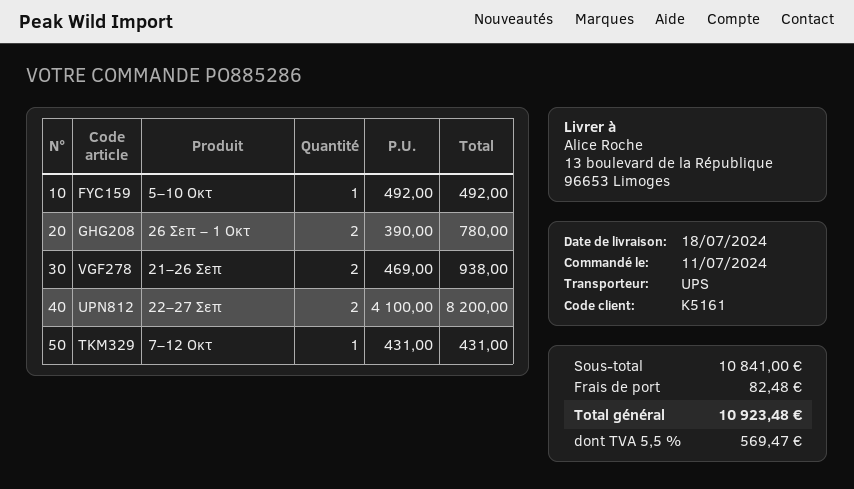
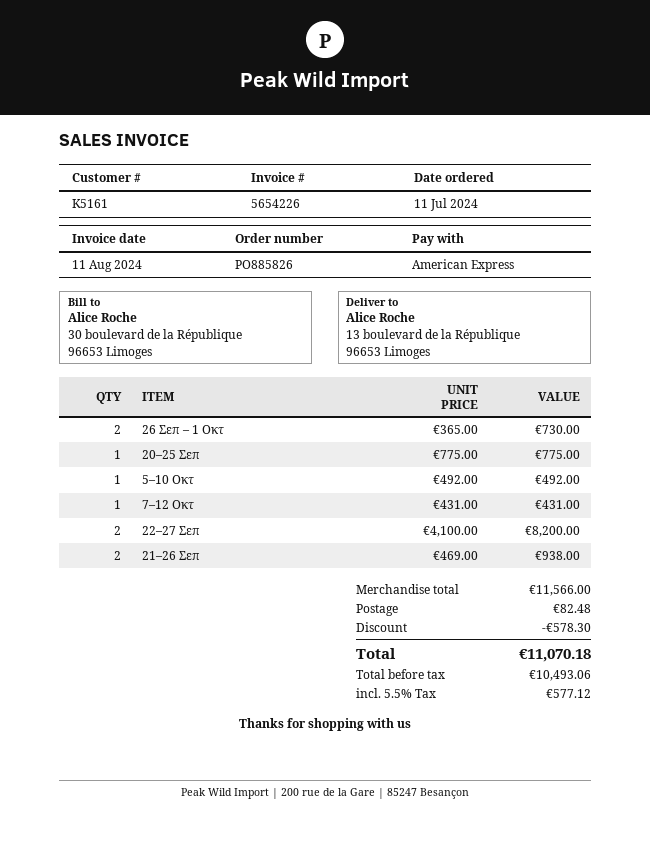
order number: PO885286 -> PO885826
26 Σεπ – 1 Οκτ: 2 x 390.00 = 780.00 -> 2 x 365.00 = 730.00
20–25 Σεπ: none -> 1 x 775.00 = 775.00
subtotal: 10841.00 -> 11566.00
discount: none -> 578.30
tax: 5.5% = 569.47 -> 5.5% = 577.12
total: 10923.48 -> 11070.18

